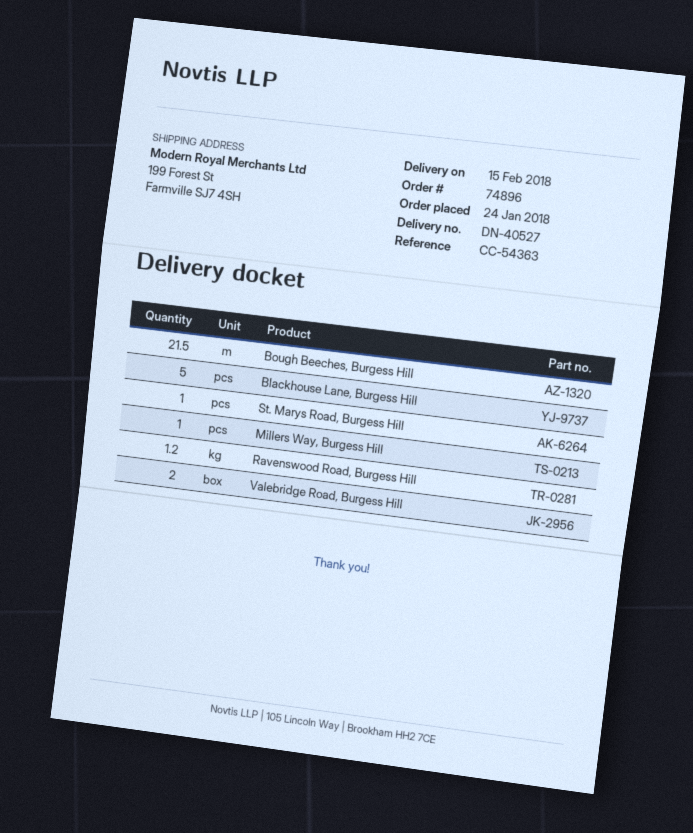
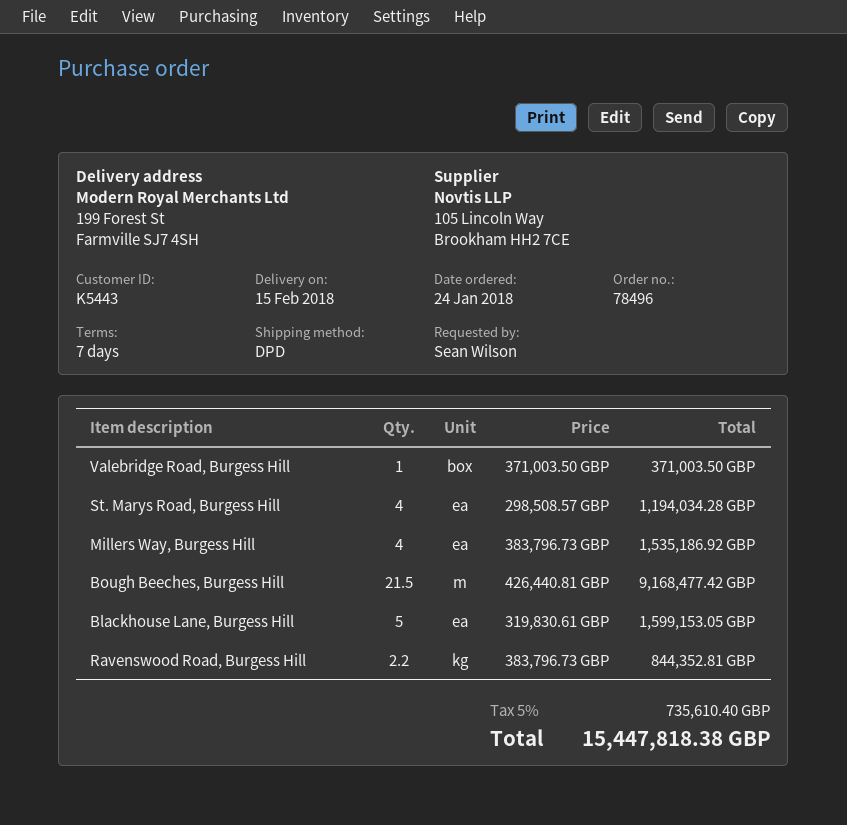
order number: 74896 -> 78496
St. Marys Road, Burgess Hill: 1 -> 4
Millers Way, Burgess Hill: 1 -> 4
Ravenswood Road, Burgess Hill: 1.2 -> 2.2
Valebridge Road, Burgess Hill: 2 -> 1

